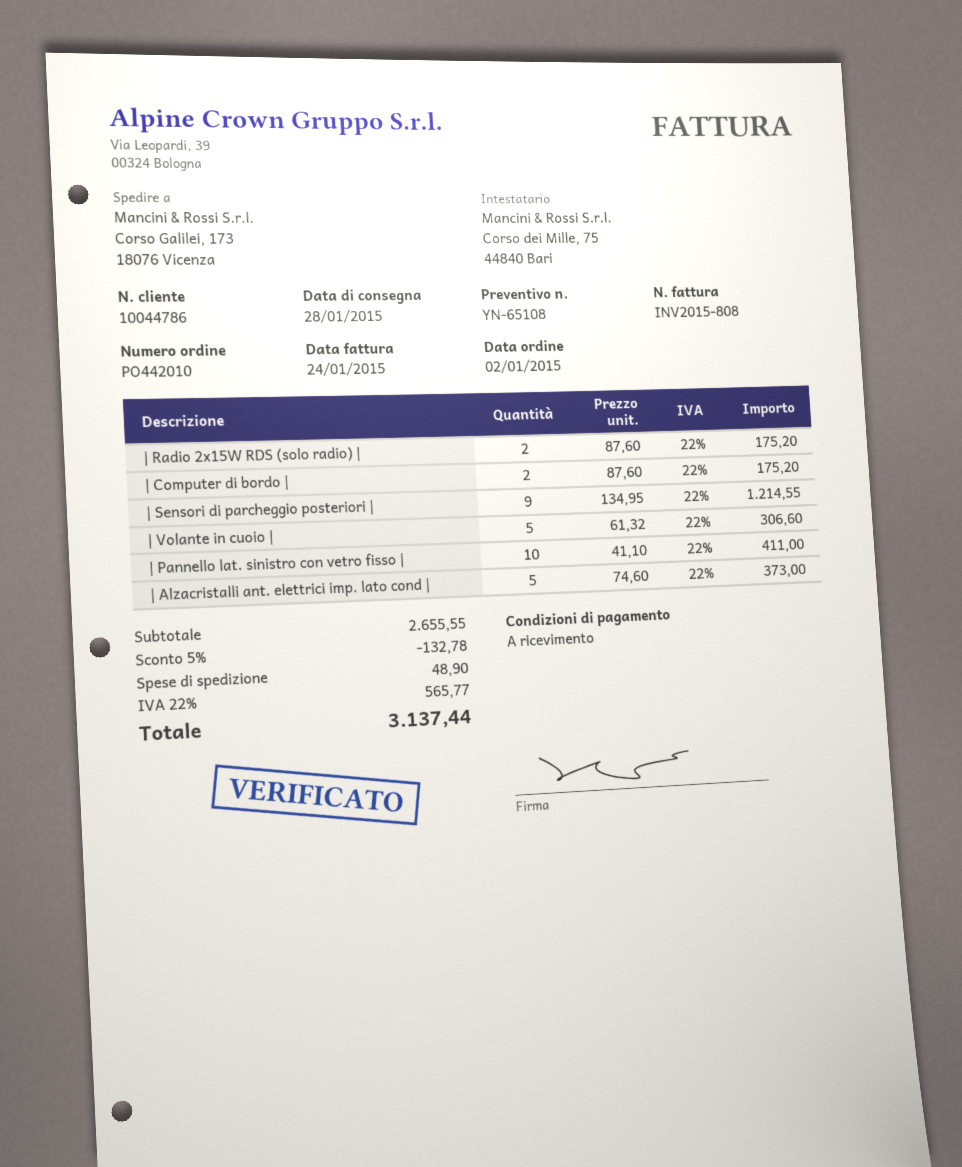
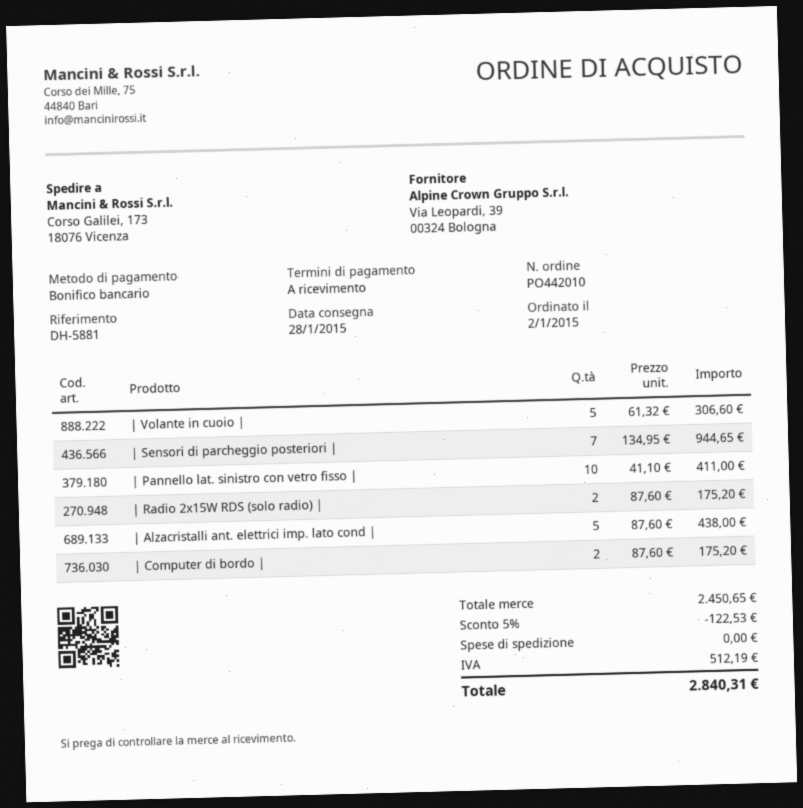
| Sensori di parcheggio posteriori |: 9 x 134.95 = 1214.55 -> 7 x 134.95 = 944.65
| Alzacristalli ant. elettrici imp. lato cond |: 5 x 74.60 = 373.00 -> 5 x 87.60 = 438.00
subtotal: 2655.55 -> 2450.65
discount: 5% = 132.78 -> 5% = 122.53
shipping: 48.90 -> 0.00
tax: 565.77 -> 512.19
total: 3137.44 -> 2840.31

